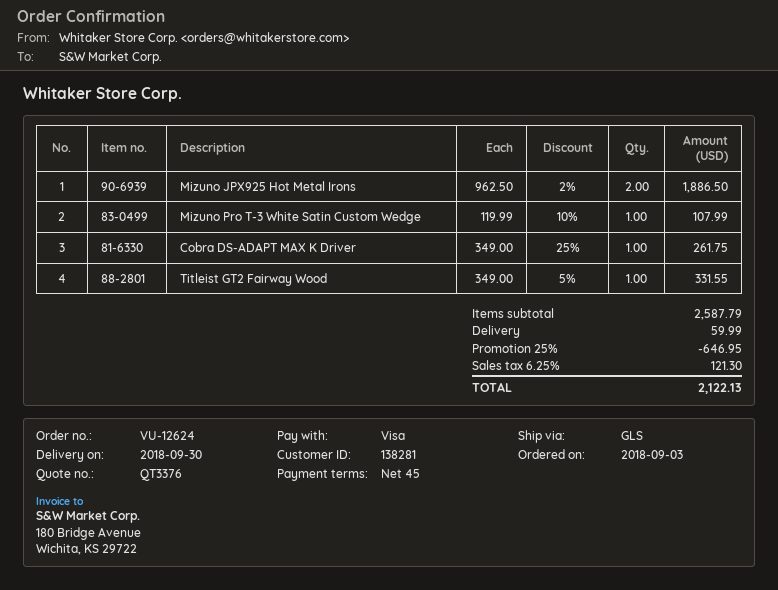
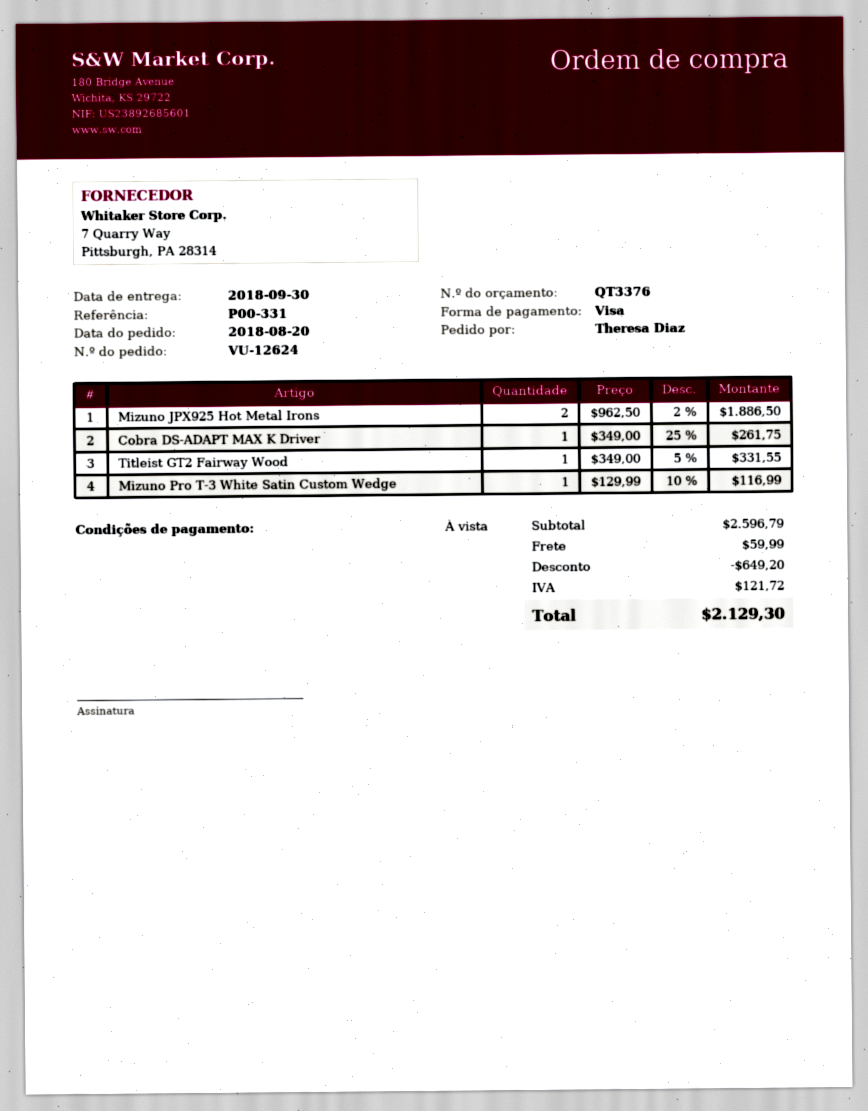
order date: 2018-09-03 -> 2018-08-20
payment terms: 45 days -> on receipt
Mizuno Pro T-3 White Satin Custom Wedge: 1 x 119.99 - 10% = 107.99 -> 1 x 129.99 - 10% = 116.99
subtotal: 2587.79 -> 2596.79
discount: 646.95 -> 649.20
tax: 121.30 -> 121.72
total: 2122.13 -> 2129.30

